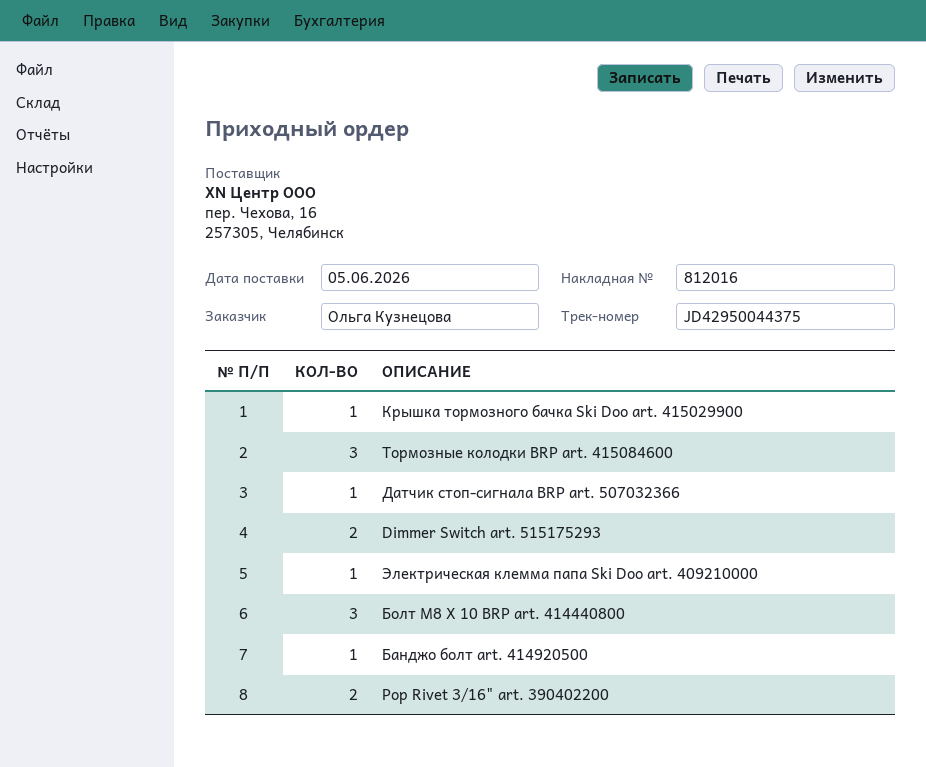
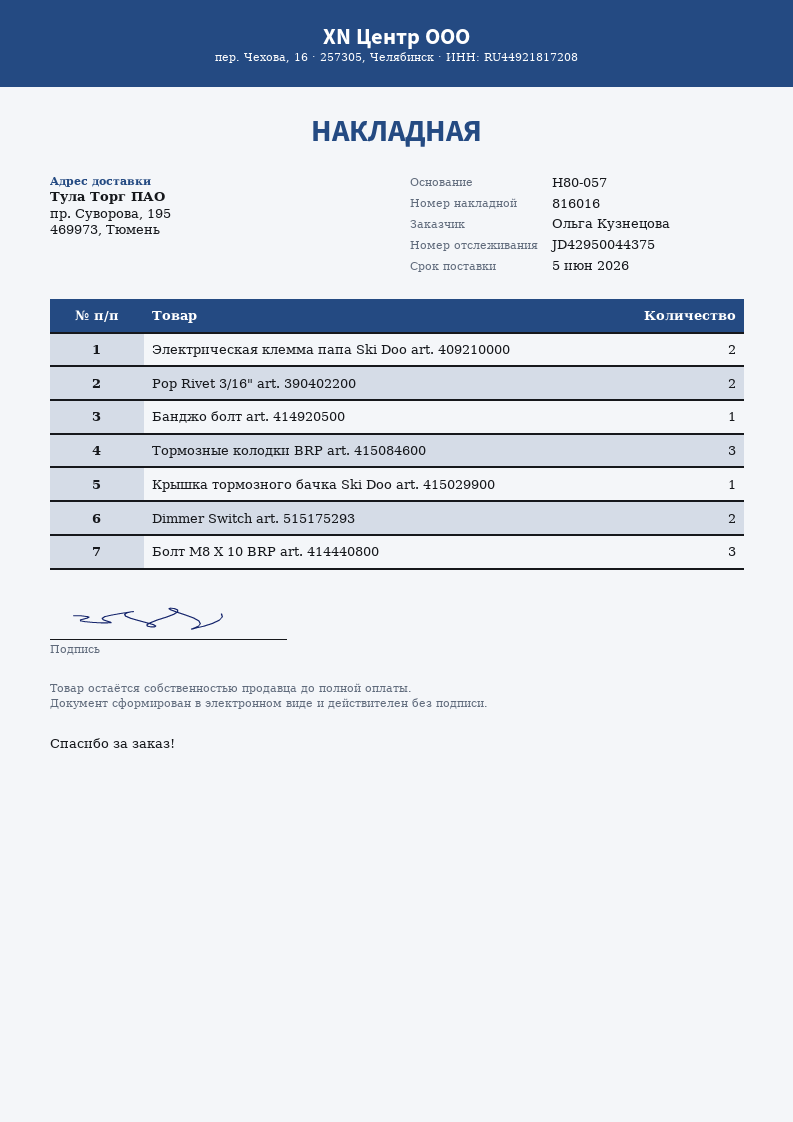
delivery note number: 812016 -> 816016
Датчик стоп-сигнала BRP art. 507032366: 1 -> none
Электрическая клемма папа Ski Doo art. 409210000: 1 -> 2

